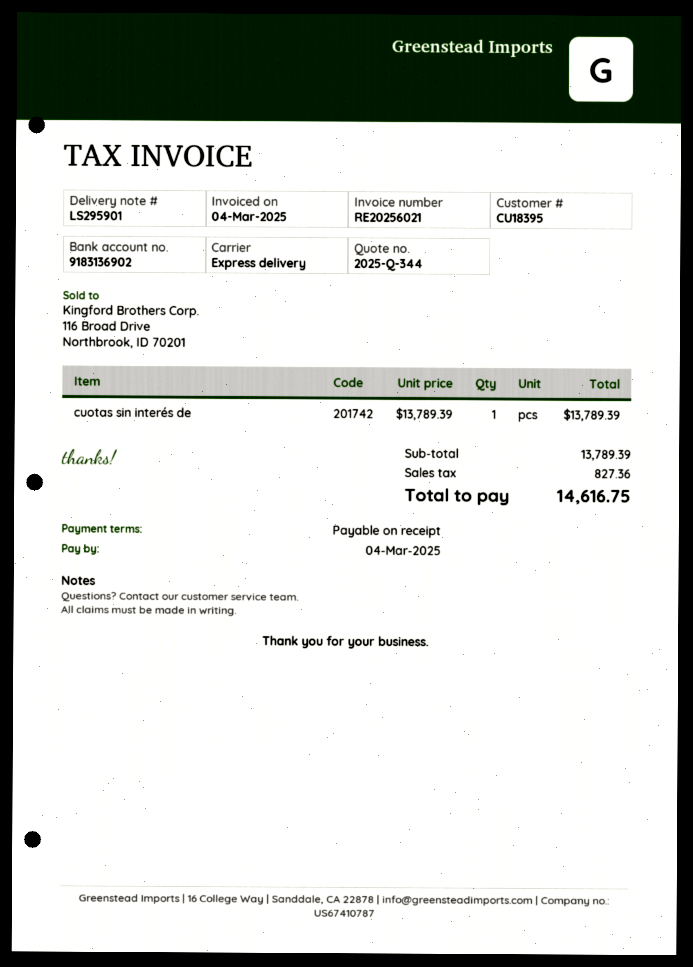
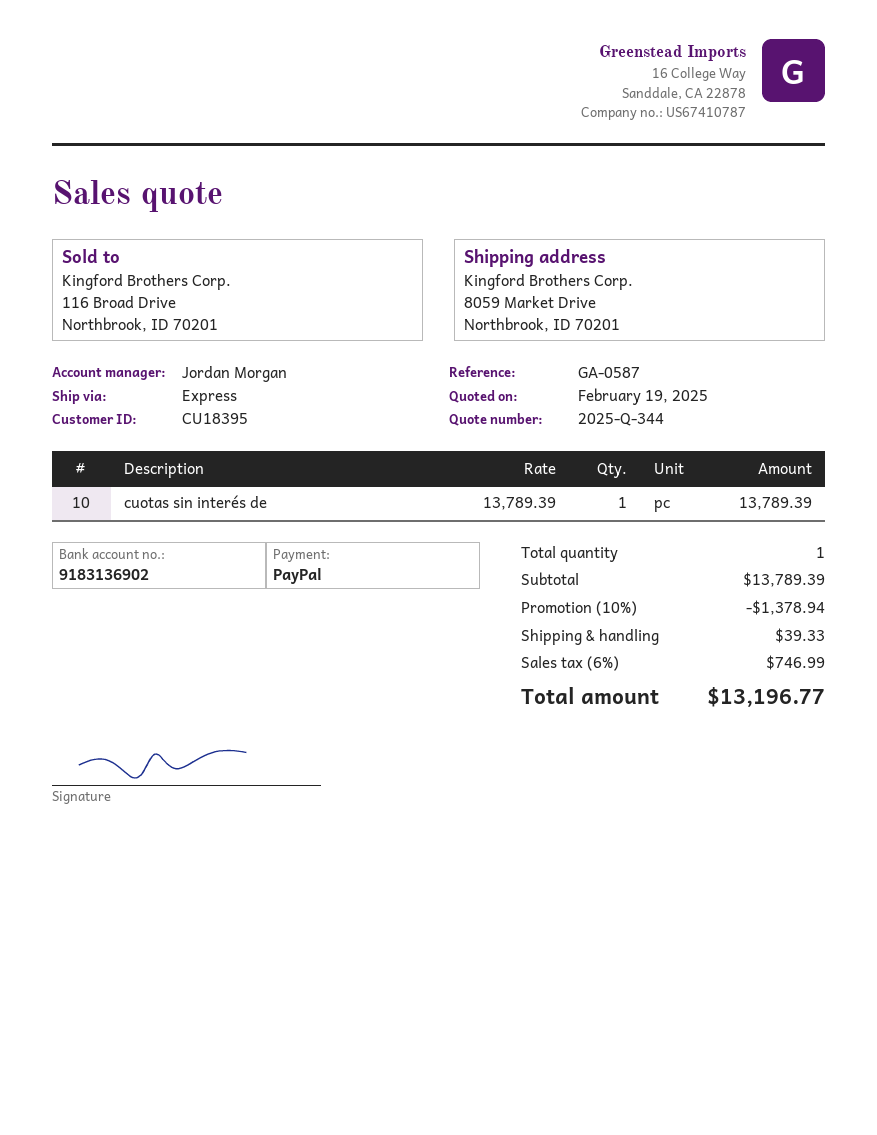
discount: none -> 10% = 1378.94
shipping: none -> 39.33
tax: 827.36 -> 746.99
total: 14616.75 -> 13196.77

